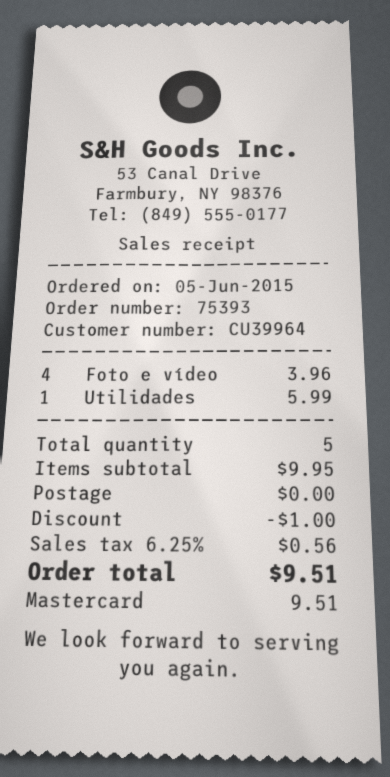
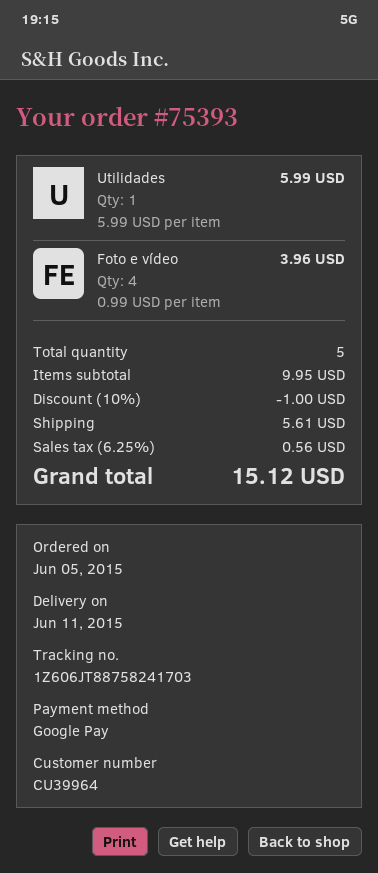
payment method: Mastercard -> Google Pay
shipping: 0.00 -> 5.61
total: 9.51 -> 15.12

